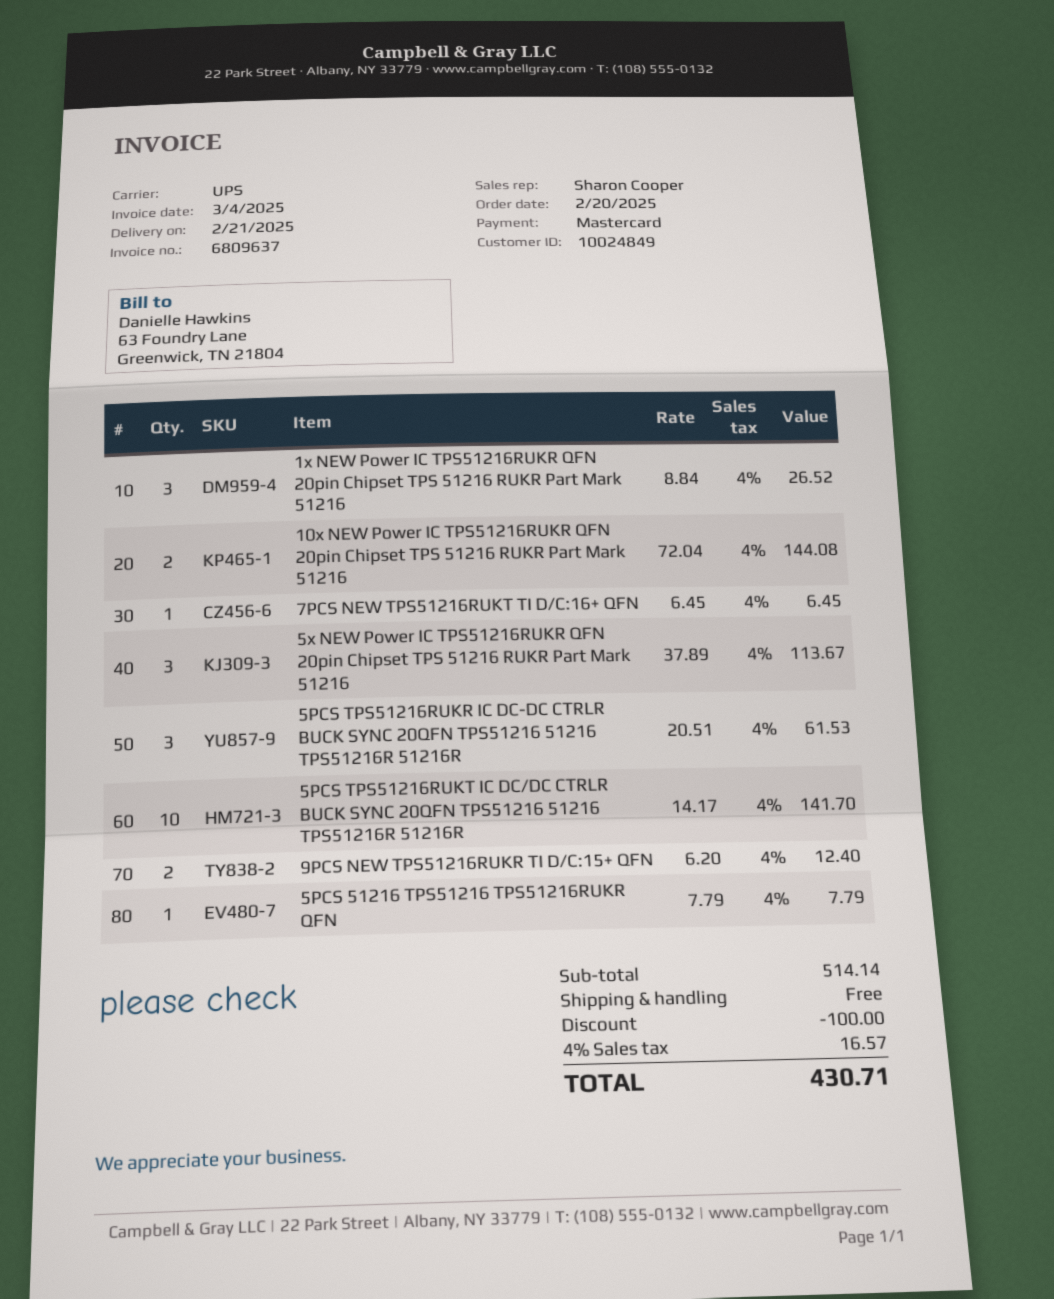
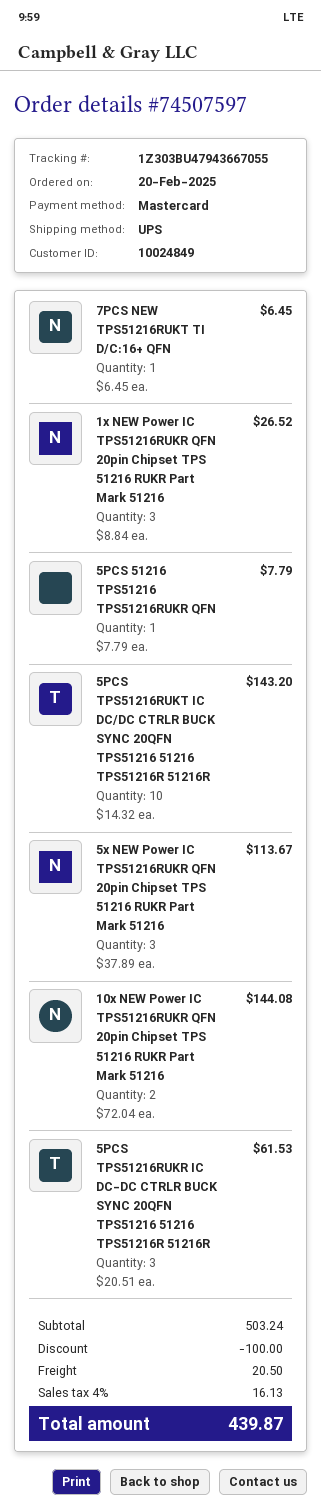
5PCS TPS51216RUKT IC DC/DC CTRLR BUCK SYNC 20QFN TPS51216 51216 TPS51216R 51216R: 10 x 14.17 = 141.70 -> 10 x 14.32 = 143.20
9PCS NEW TPS51216RUKR TI D/C:15+ QFN: 2 x 6.20 = 12.40 -> none
subtotal: 514.14 -> 503.24
shipping: 0.00 -> 20.50
tax: 4% = 16.57 -> 4% = 16.13
total: 430.71 -> 439.87

